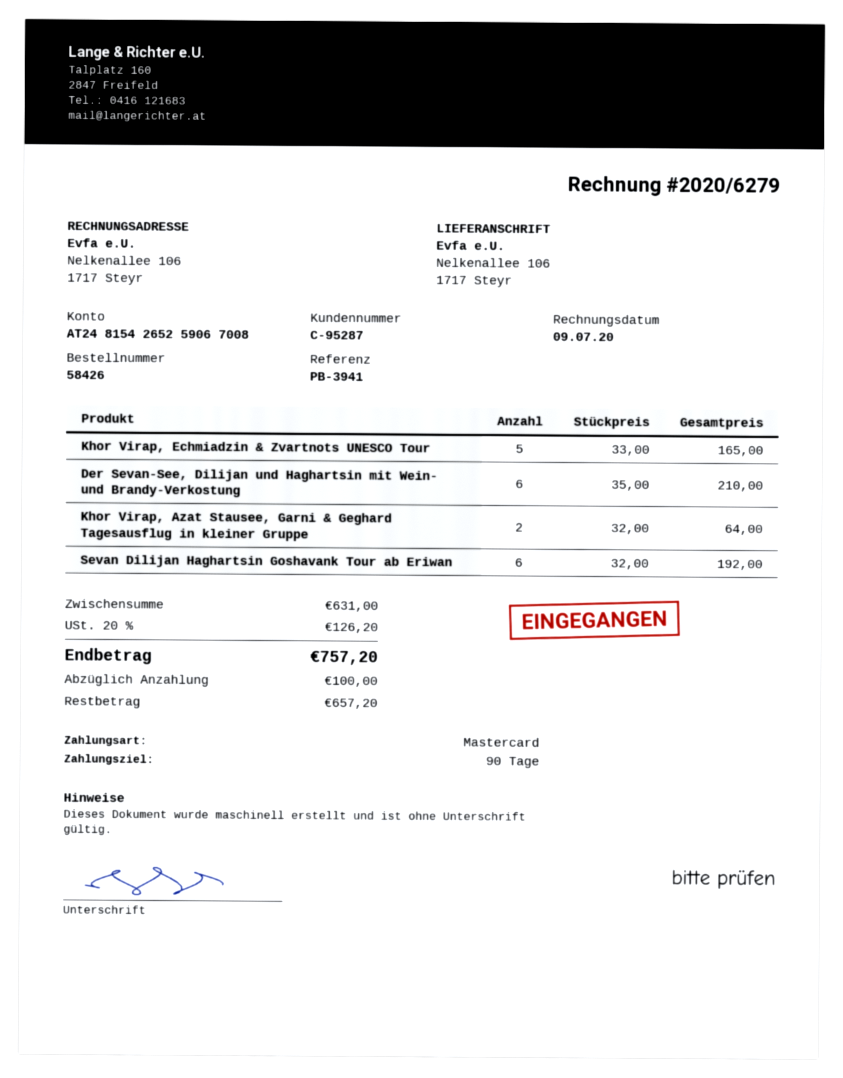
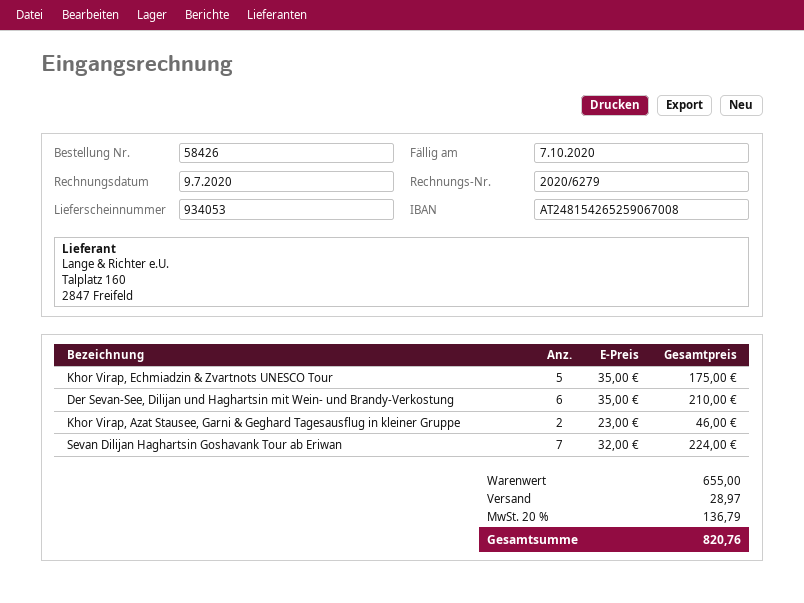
Khor Virap, Echmiadzin & Zvartnots UNESCO Tour: 5 x 33.00 = 165.00 -> 5 x 35.00 = 175.00
Khor Virap, Azat Stausee, Garni & Geghard Tagesausflug in kleiner Gruppe: 2 x 32.00 = 64.00 -> 2 x 23.00 = 46.00
Sevan Dilijan Haghartsin Goshavank Tour ab Eriwan: 6 x 32.00 = 192.00 -> 7 x 32.00 = 224.00
subtotal: 631.00 -> 655.00
shipping: none -> 28.97
tax: 20% = 126.20 -> 20% = 136.79
total: 757.20 -> 820.76

